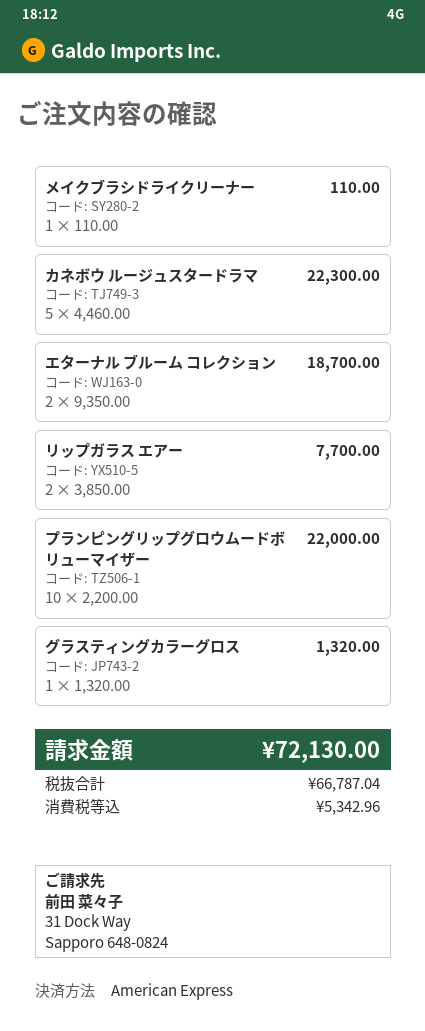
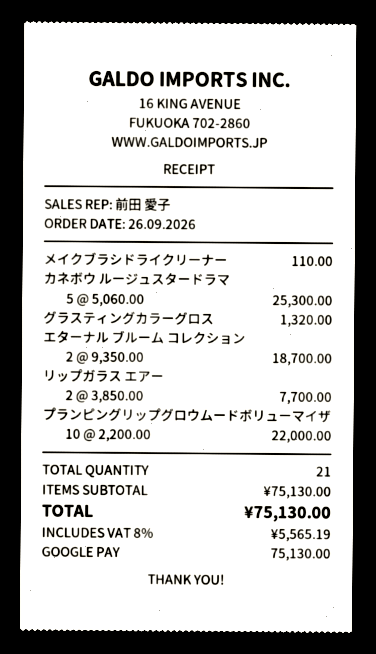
payment method: American Express -> Google Pay
カネボウ ルージュスタードラマ: 5 x 4460.00 = 22300.00 -> 5 x 5060.00 = 25300.00
tax: 5342.96 -> 5565.19
total: 72130.00 -> 75130.00

